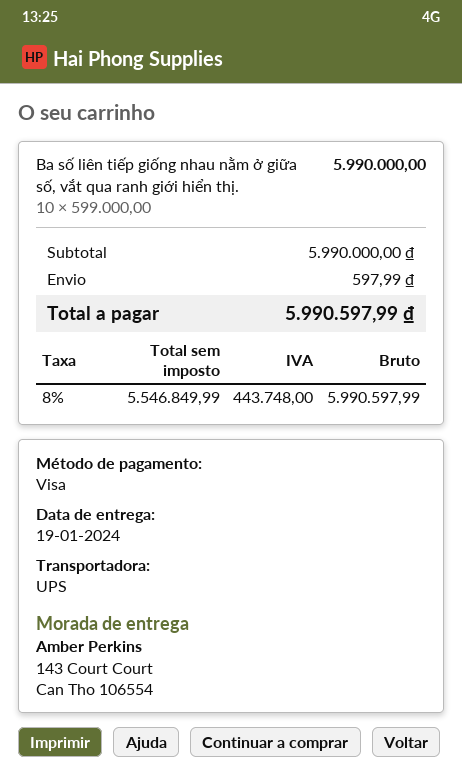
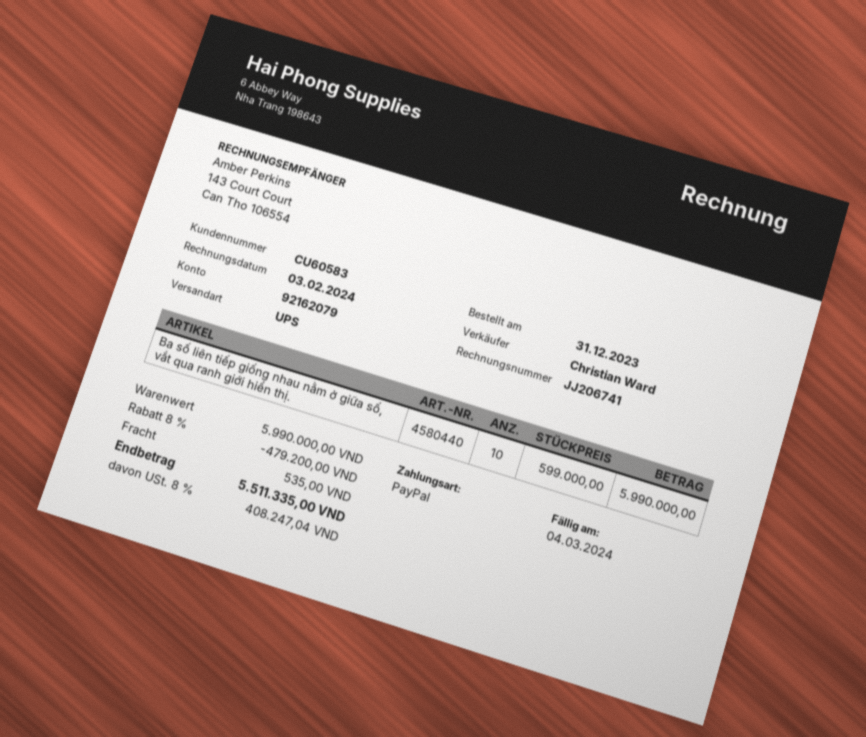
payment method: Visa -> PayPal
discount: none -> 8% = 479200.00
shipping: 597.99 -> 535.00
tax: 8% = 443748.00 -> 8% = 408247.04
total: 5990597.99 -> 5511335.00

